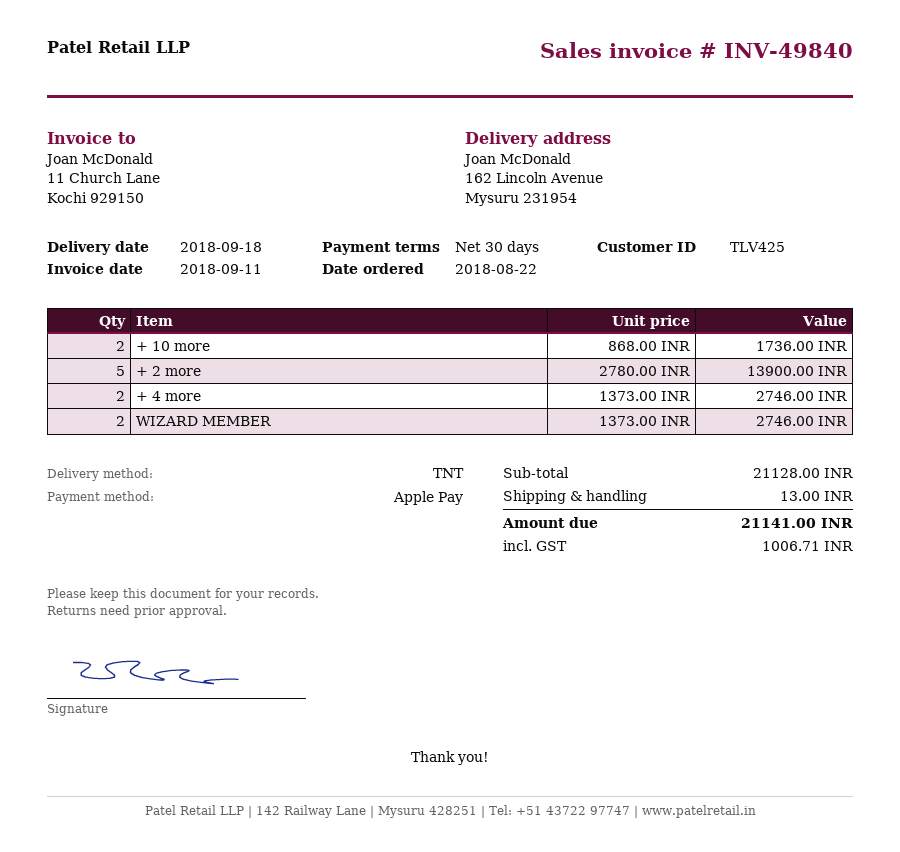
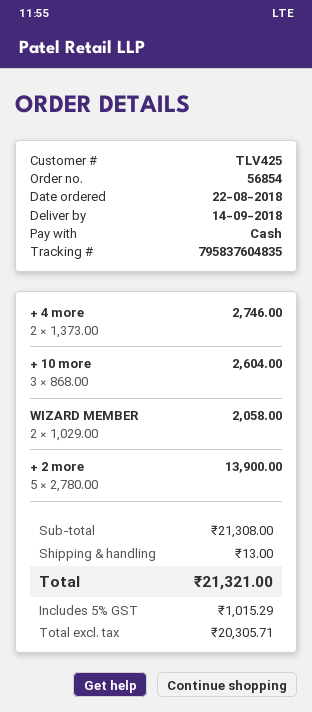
delivery date: 2018-09-18 -> 2018-09-14
payment method: Apple Pay -> cash
+ 10 more: 2 x 868.00 = 1736.00 -> 3 x 868.00 = 2604.00
WIZARD MEMBER: 2 x 1373.00 = 2746.00 -> 2 x 1029.00 = 2058.00
subtotal: 21128.00 -> 21308.00
tax: 1006.71 -> 1015.29
total: 21141.00 -> 21321.00

